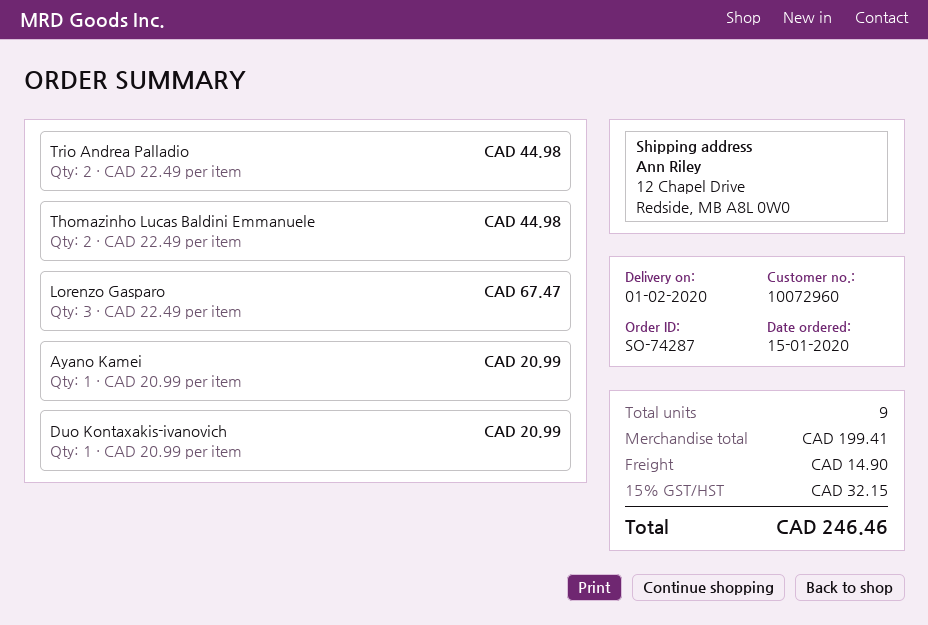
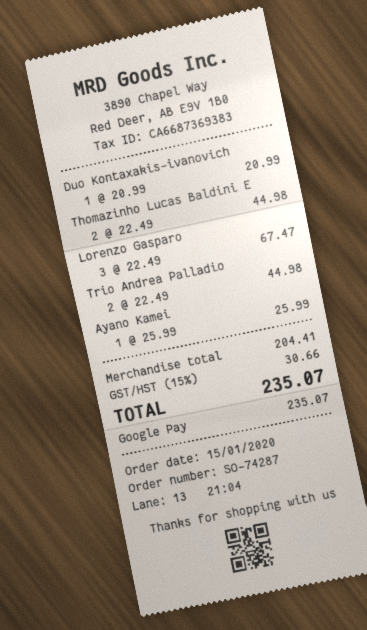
Ayano Kamei: 1 x 20.99 = 20.99 -> 1 x 25.99 = 25.99
subtotal: 199.41 -> 204.41
shipping: 14.90 -> none
tax: 15% = 32.15 -> 15% = 30.66
total: 246.46 -> 235.07

